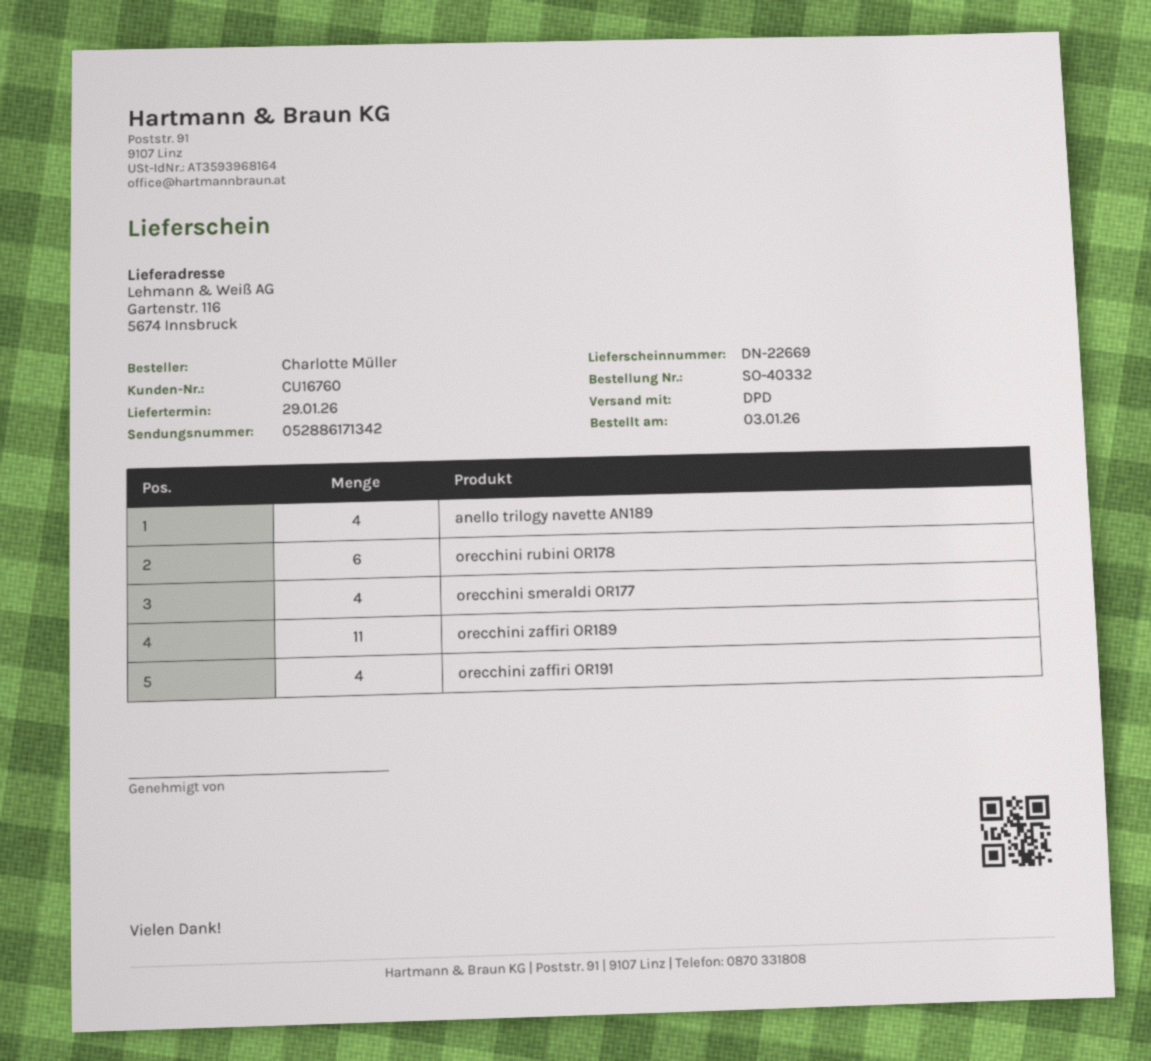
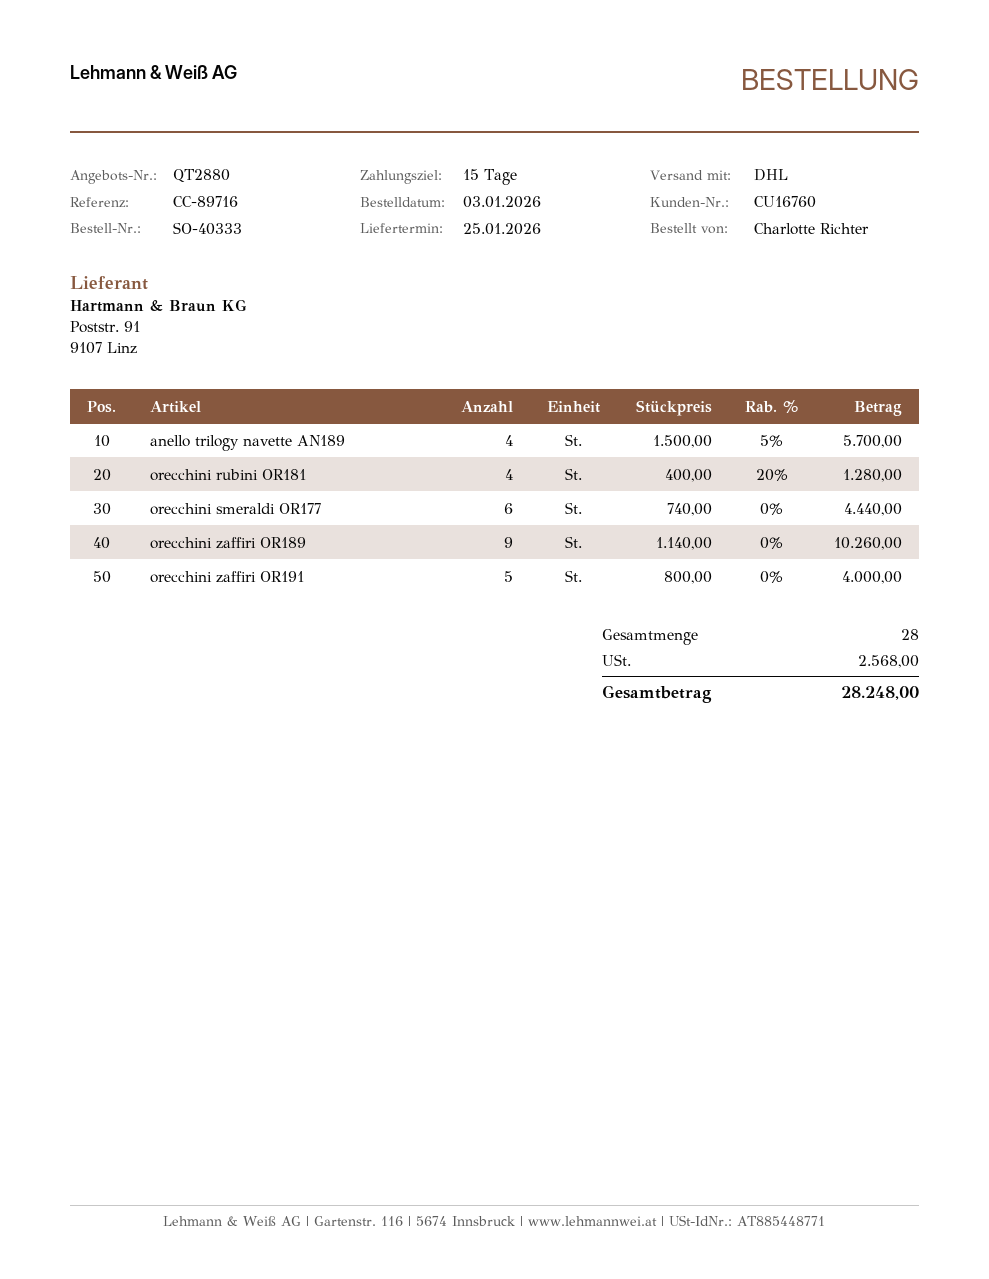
order number: SO-40332 -> SO-40333
delivery date: 2026-01-29 -> 2026-01-25
ordered by: Charlotte Müller -> Charlotte Richter
shipping method: DPD -> DHL
orecchini rubini OR178: 6 -> none
orecchini smeraldi OR177: 4 -> 6
orecchini zaffiri OR189: 11 -> 9
orecchini zaffiri OR191: 4 -> 5
orecchini rubini OR181: none -> 4

